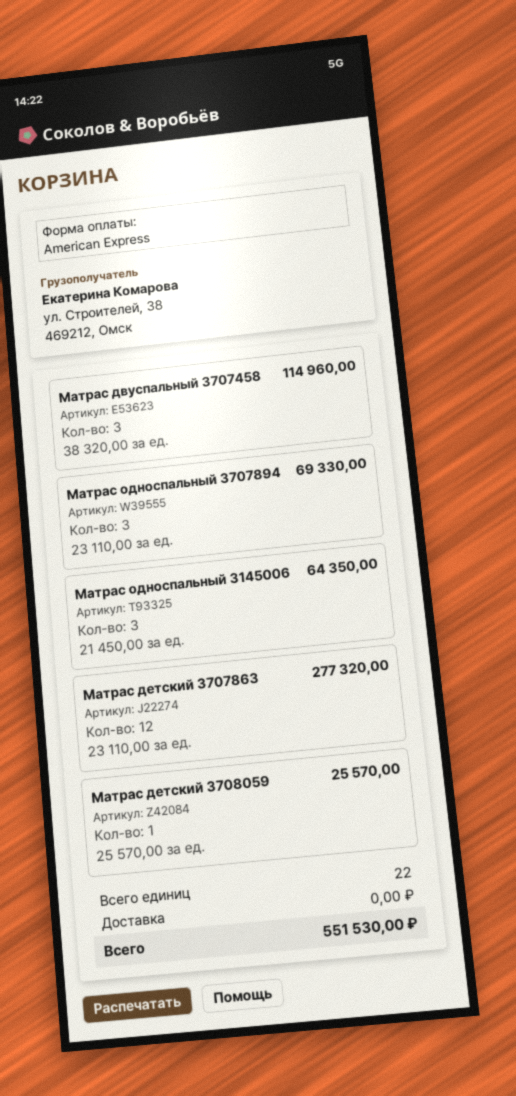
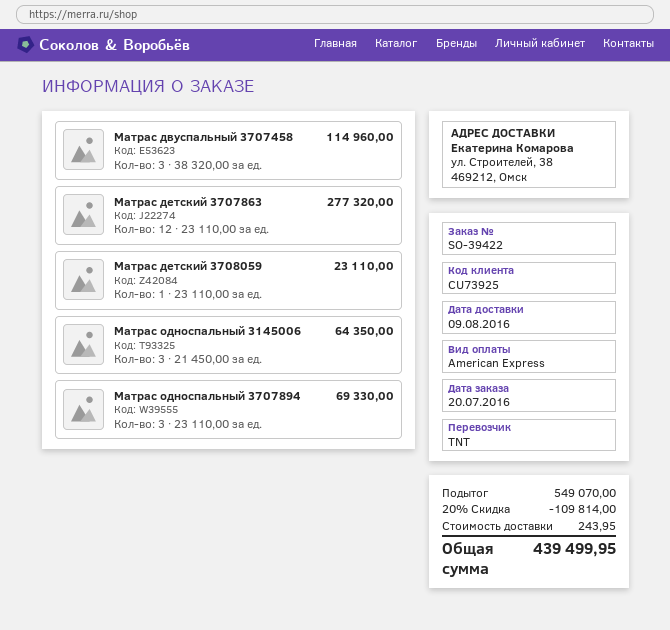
Матрас детский 3708059: 1 x 25570.00 = 25570.00 -> 1 x 23110.00 = 23110.00
discount: none -> 20% = 109814.00
shipping: 0.00 -> 243.95
total: 551530.00 -> 439499.95

